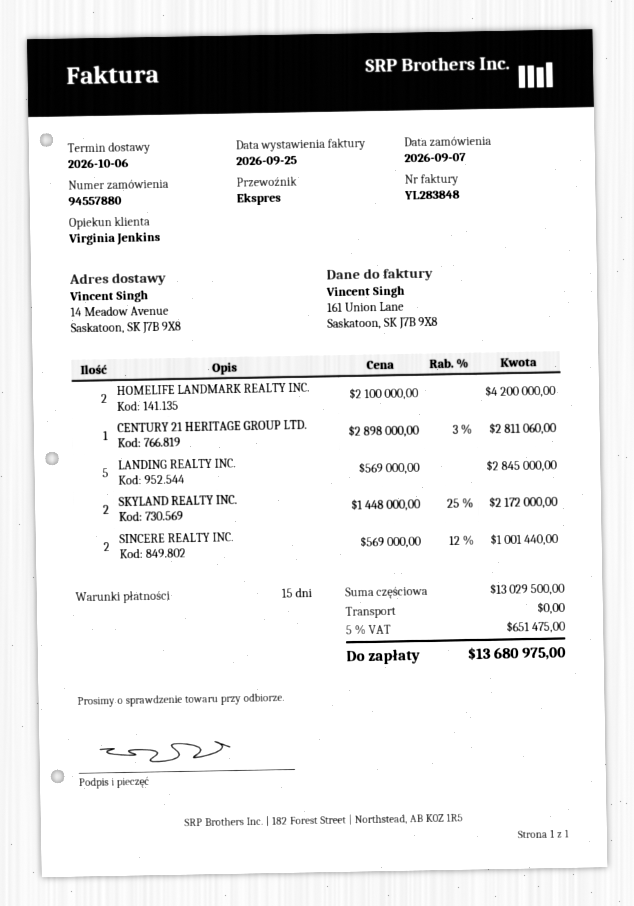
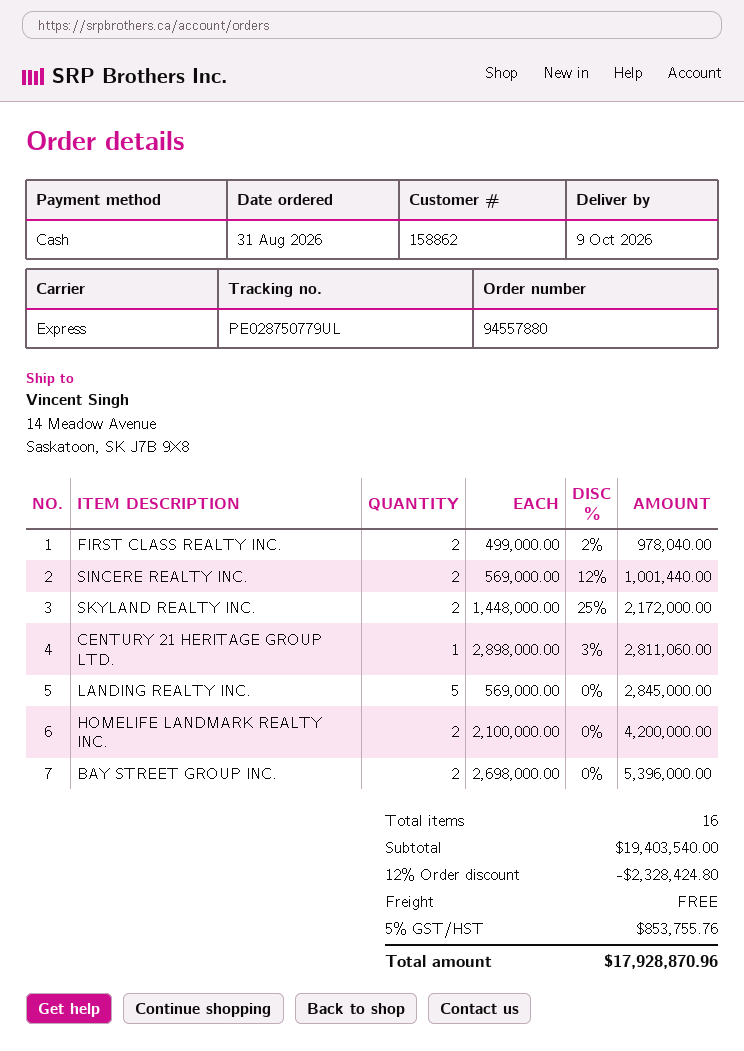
order date: 2026-09-07 -> 2026-08-31
delivery date: 2026-10-06 -> 2026-10-09
FIRST CLASS REALTY INC.: none -> 2 x 499000.00 - 2% = 978040.00
BAY STREET GROUP INC.: none -> 2 x 2698000.00 = 5396000.00
subtotal: 13029500.00 -> 19403540.00
discount: none -> 12% = 2328424.80
tax: 5% = 651475.00 -> 5% = 853755.76
total: 13680975.00 -> 17928870.96

